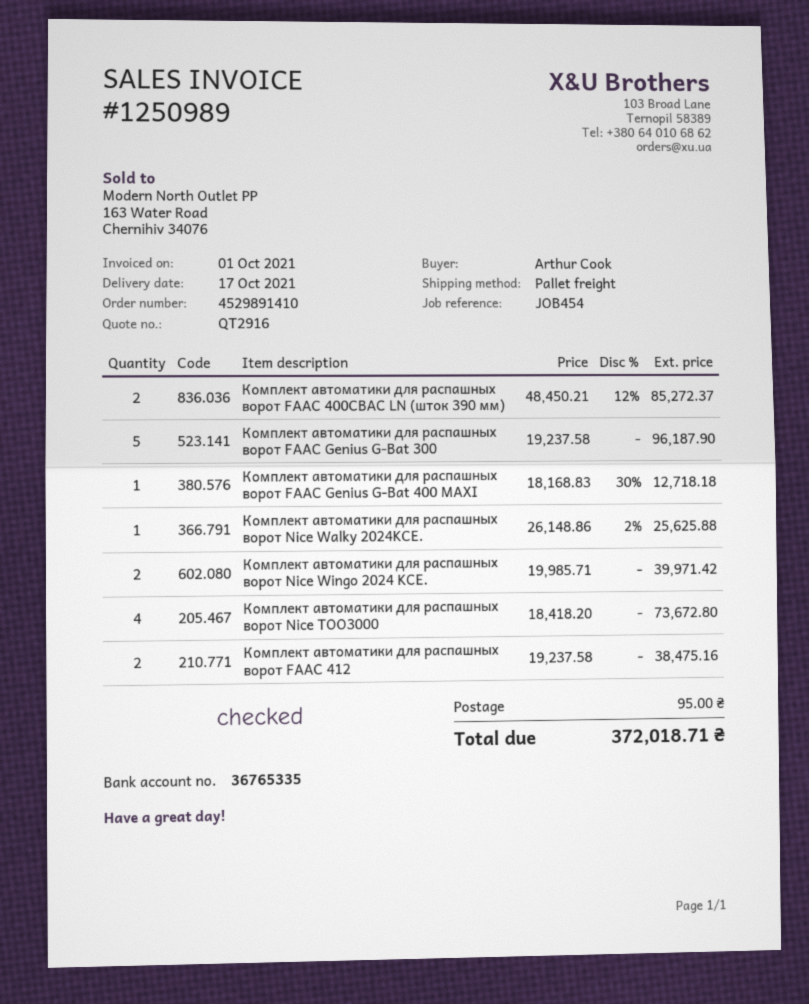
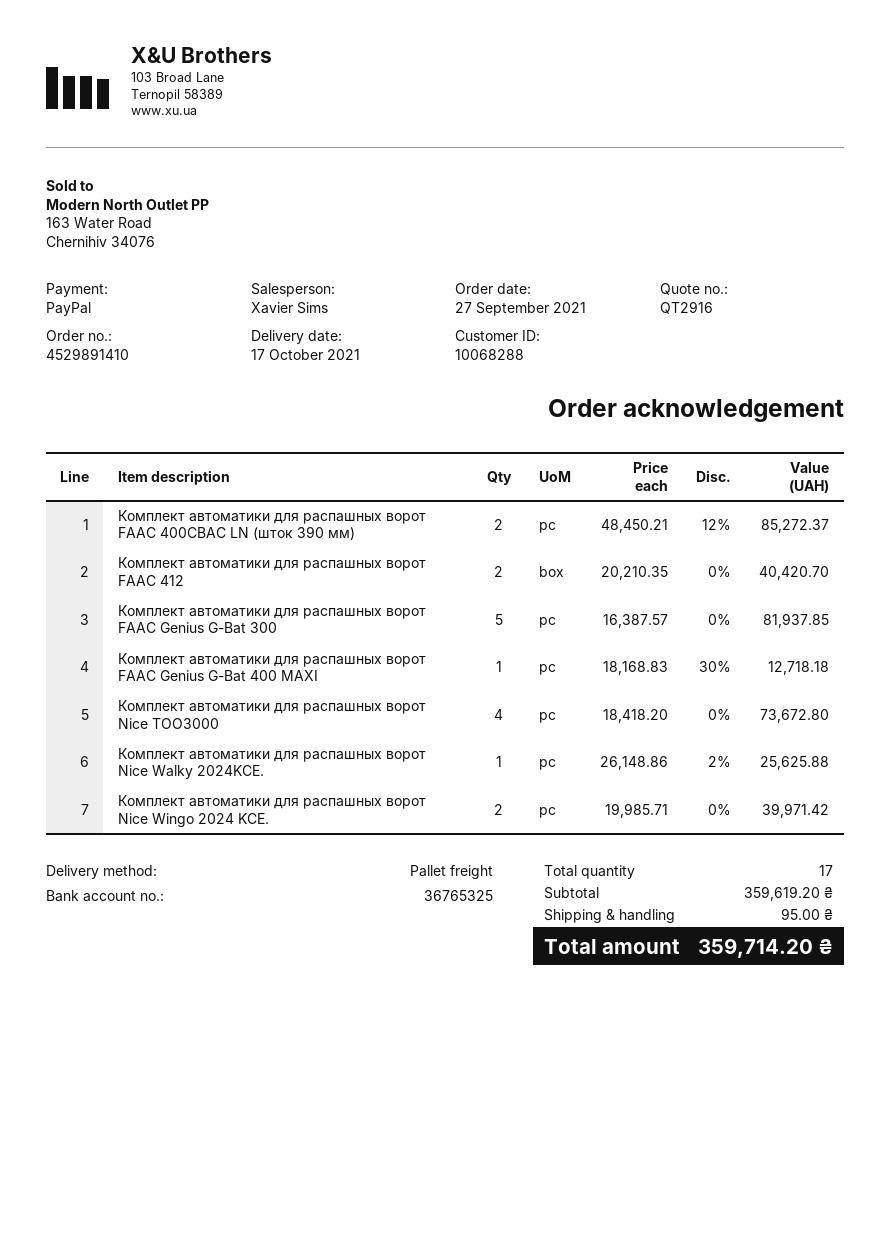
bank account: 36765335 -> 36765325
Комплект автоматики для распашных ворот FAAC Genius G-Bat 300: 5 x 19237.58 = 96187.90 -> 5 x 16387.57 = 81937.85
Комплект автоматики для распашных ворот FAAC 412: 2 x 19237.58 = 38475.16 -> 2 x 20210.35 = 40420.70
total: 372018.71 -> 359714.20

